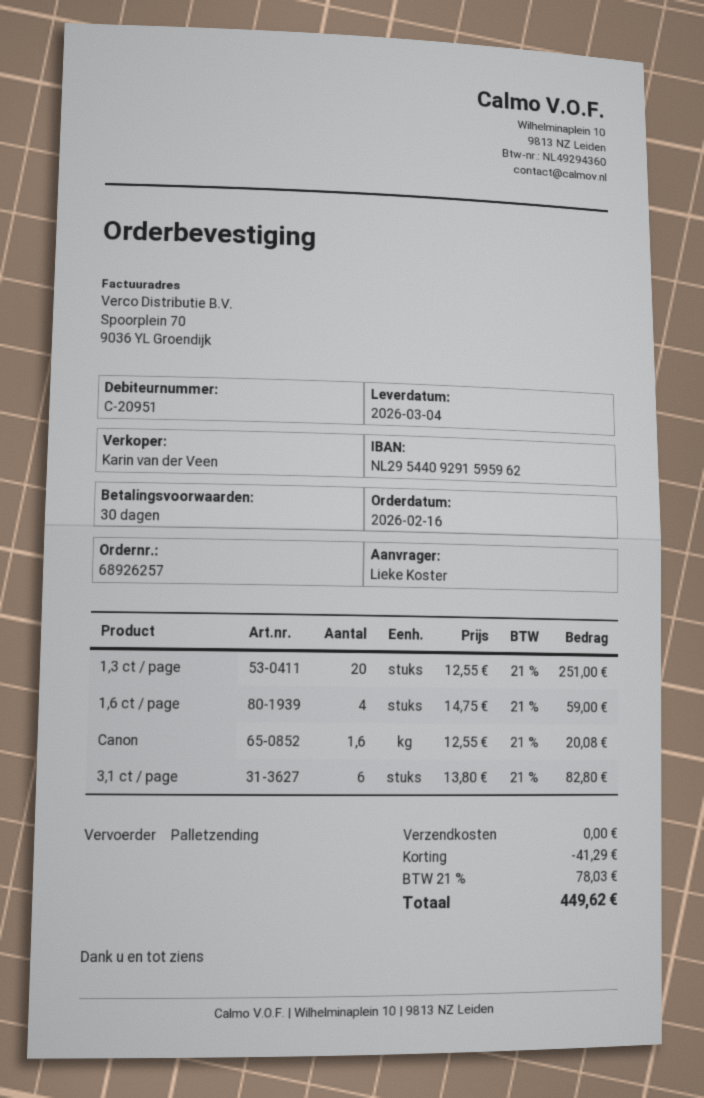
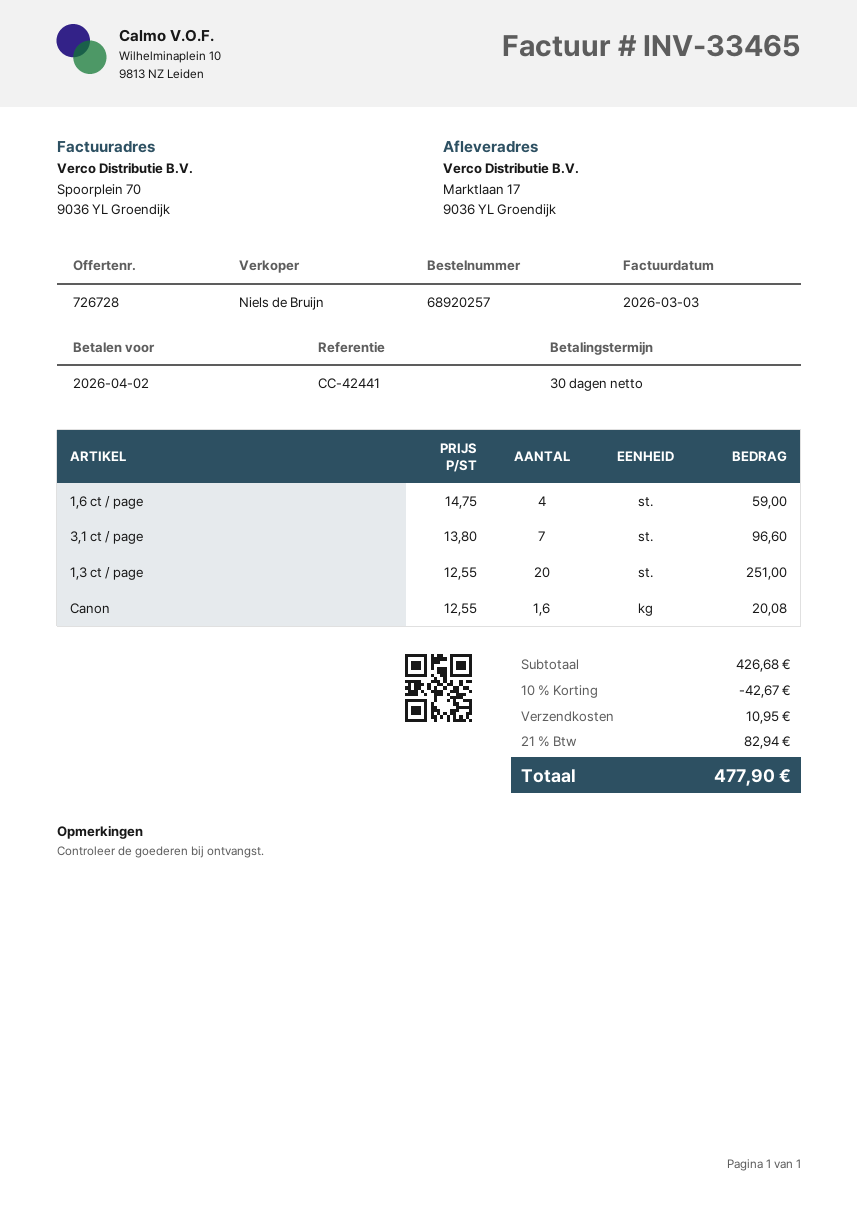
order number: 68926257 -> 68920257
sales rep: Karin van der Veen -> Niels de Bruijn
3,1 ct / page: 6 x 13.80 = 82.80 -> 7 x 13.80 = 96.60
discount: 41.29 -> 42.67
shipping: 0.00 -> 10.95
tax: 21% = 78.03 -> 21% = 82.94
total: 449.62 -> 477.90

